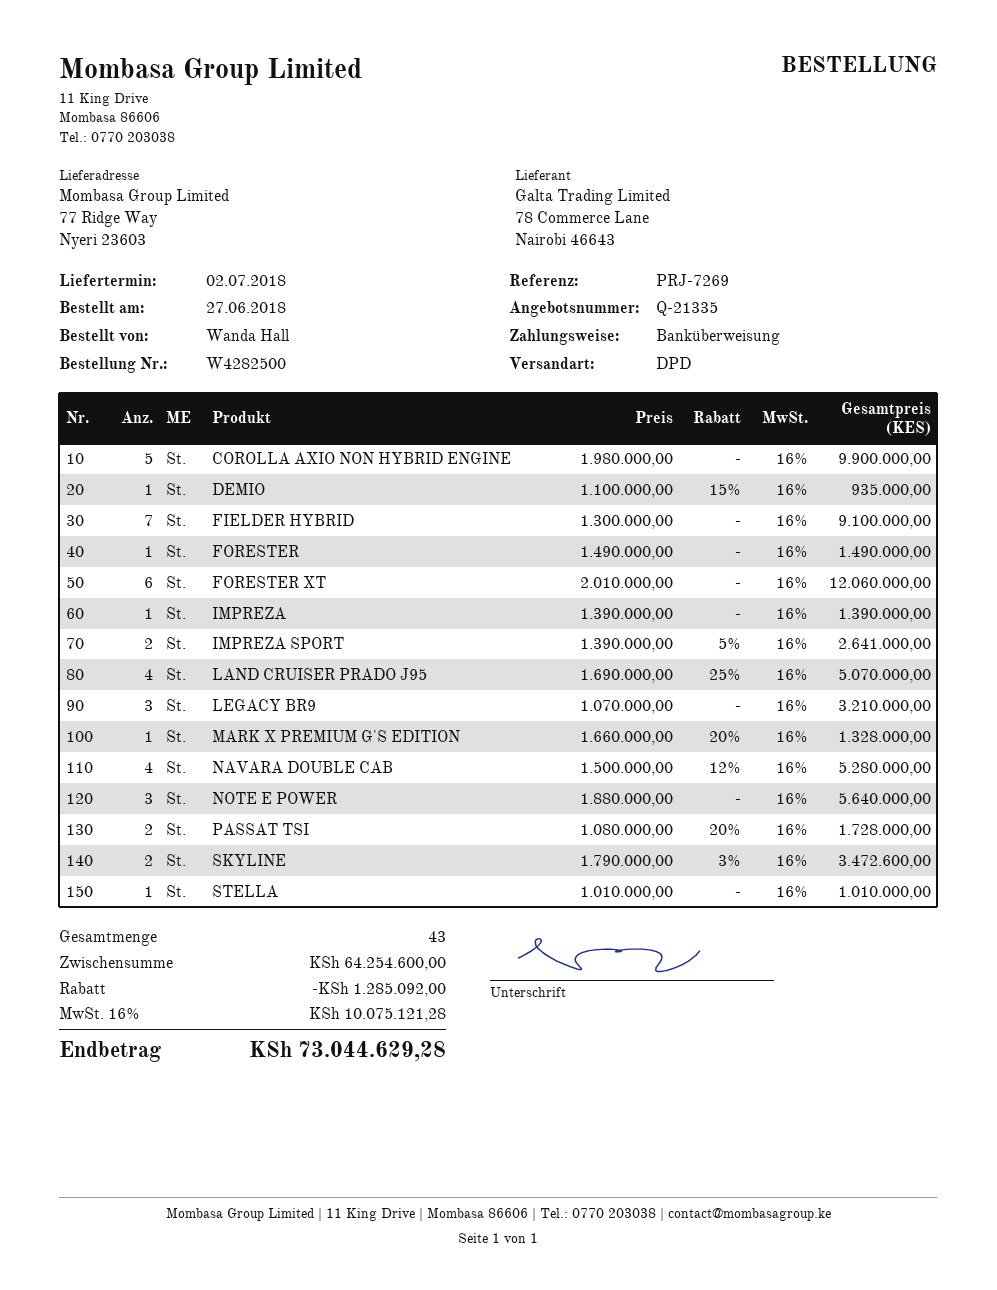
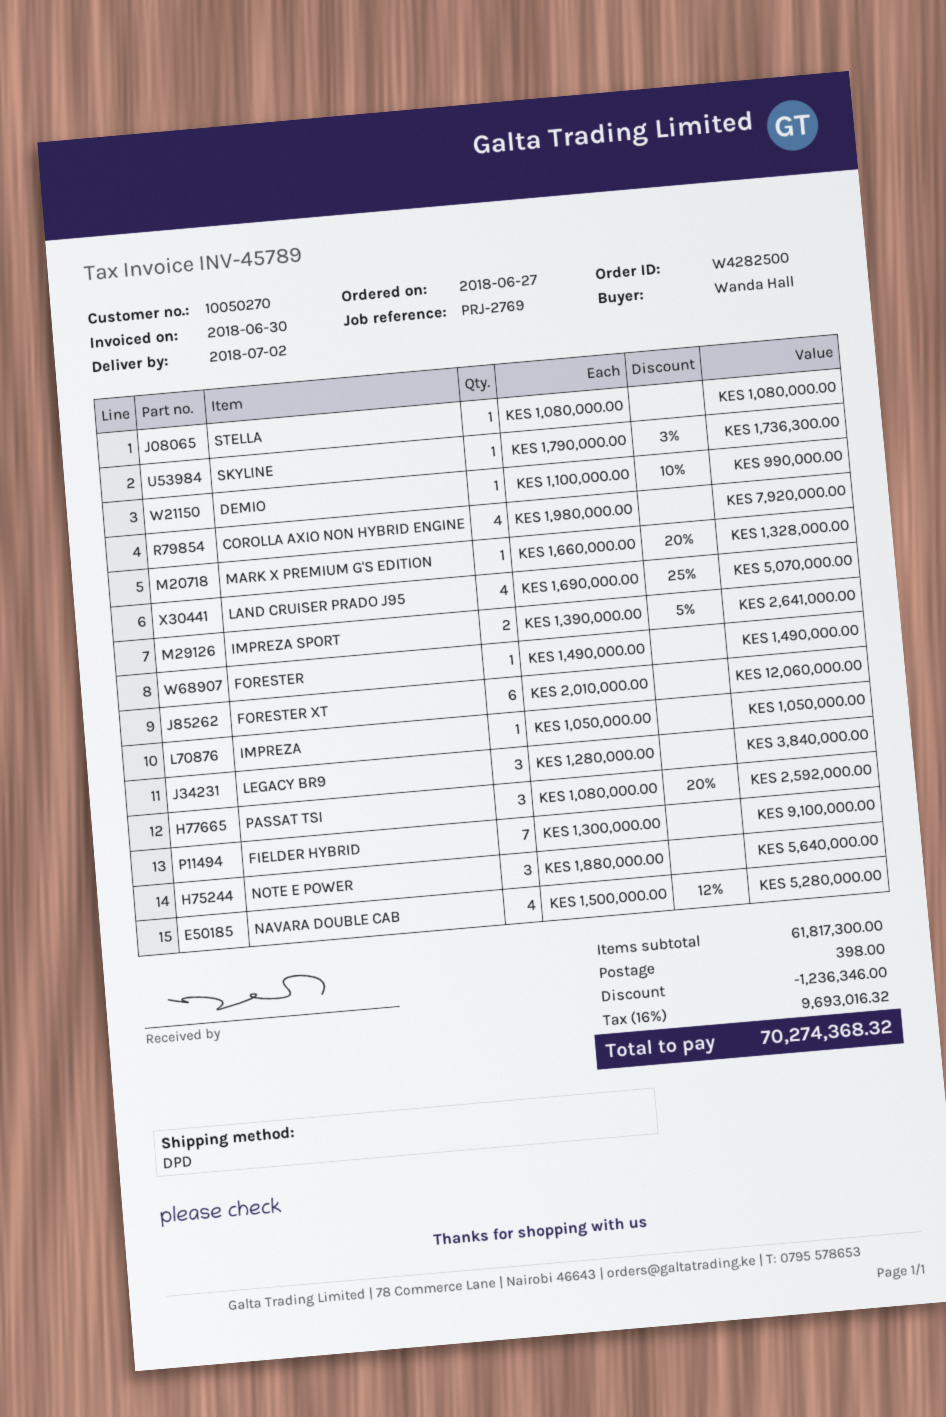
reference: PRJ-7269 -> PRJ-2769
COROLLA AXIO NON HYBRID ENGINE: 5 x 1980000.00 = 9900000.00 -> 4 x 1980000.00 = 7920000.00
DEMIO: 1 x 1100000.00 - 15% = 935000.00 -> 1 x 1100000.00 - 10% = 990000.00
IMPREZA: 1 x 1390000.00 = 1390000.00 -> 1 x 1050000.00 = 1050000.00
LEGACY BR9: 3 x 1070000.00 = 3210000.00 -> 3 x 1280000.00 = 3840000.00
PASSAT TSI: 2 x 1080000.00 - 20% = 1728000.00 -> 3 x 1080000.00 - 20% = 2592000.00
SKYLINE: 2 x 1790000.00 - 3% = 3472600.00 -> 1 x 1790000.00 - 3% = 1736300.00
STELLA: 1 x 1010000.00 = 1010000.00 -> 1 x 1080000.00 = 1080000.00
subtotal: 64254600.00 -> 61817300.00
discount: 1285092.00 -> 1236346.00
shipping: none -> 398.00
tax: 16% = 10075121.28 -> 16% = 9693016.32
total: 73044629.28 -> 70274368.32

